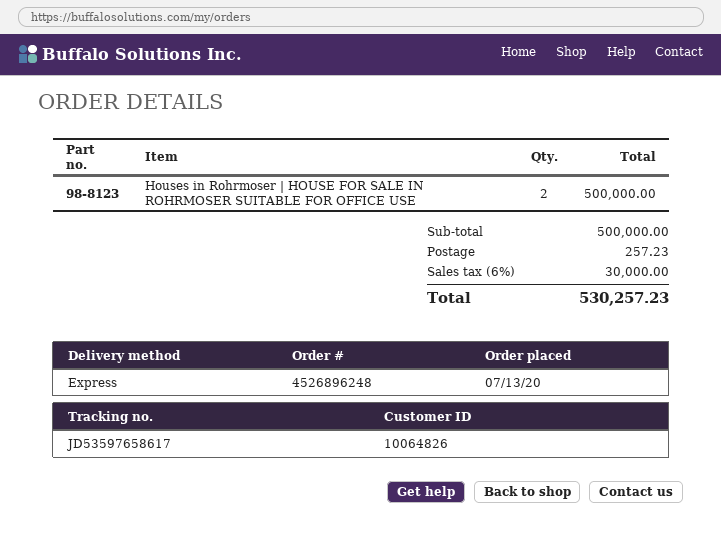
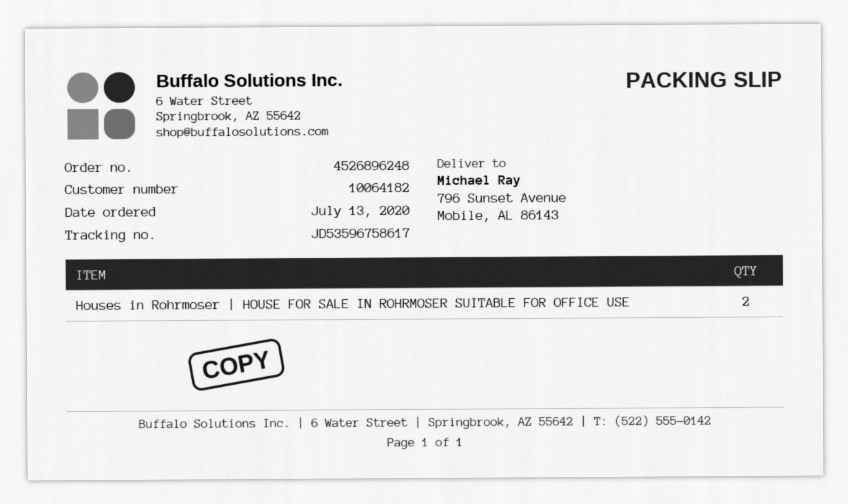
customer number: 10064826 -> 10064182
tracking number: JD53597658617 -> JD53596758617

